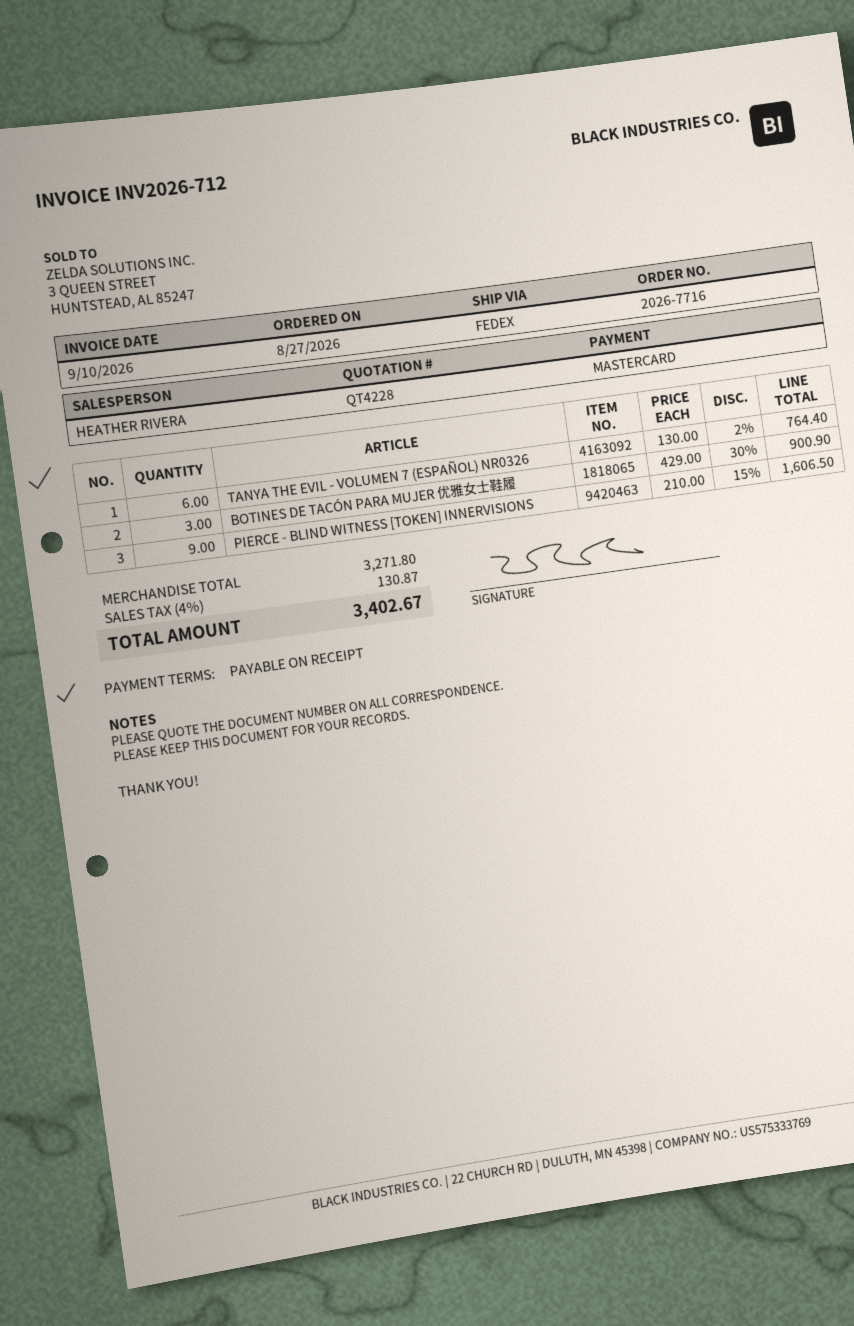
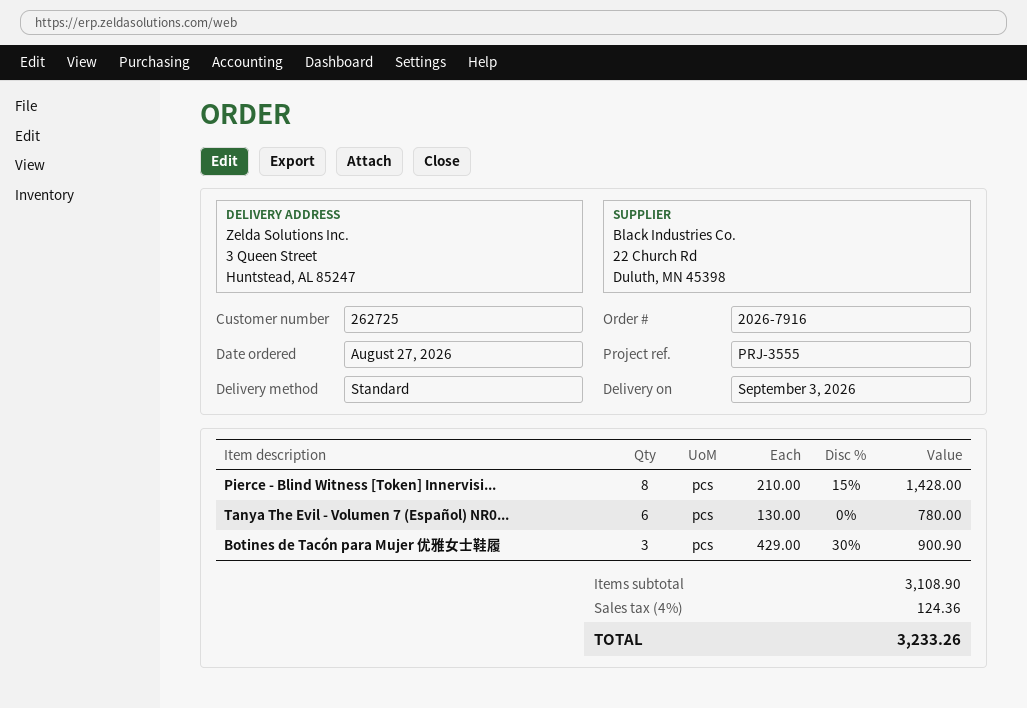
order number: 2026-7716 -> 2026-7916
shipping method: FedEx -> standard
TANYA THE EVIL - VOLUMEN 7 (ESPAÑOL) NR0326: 6 x 130.00 - 2% = 764.40 -> 6 x 130.00 = 780.00
PIERCE - BLIND WITNESS [TOKEN] INNERVISIONS: 9 x 210.00 - 15% = 1606.50 -> 8 x 210.00 - 15% = 1428.00
subtotal: 3271.80 -> 3108.90
tax: 4% = 130.87 -> 4% = 124.36
total: 3402.67 -> 3233.26

